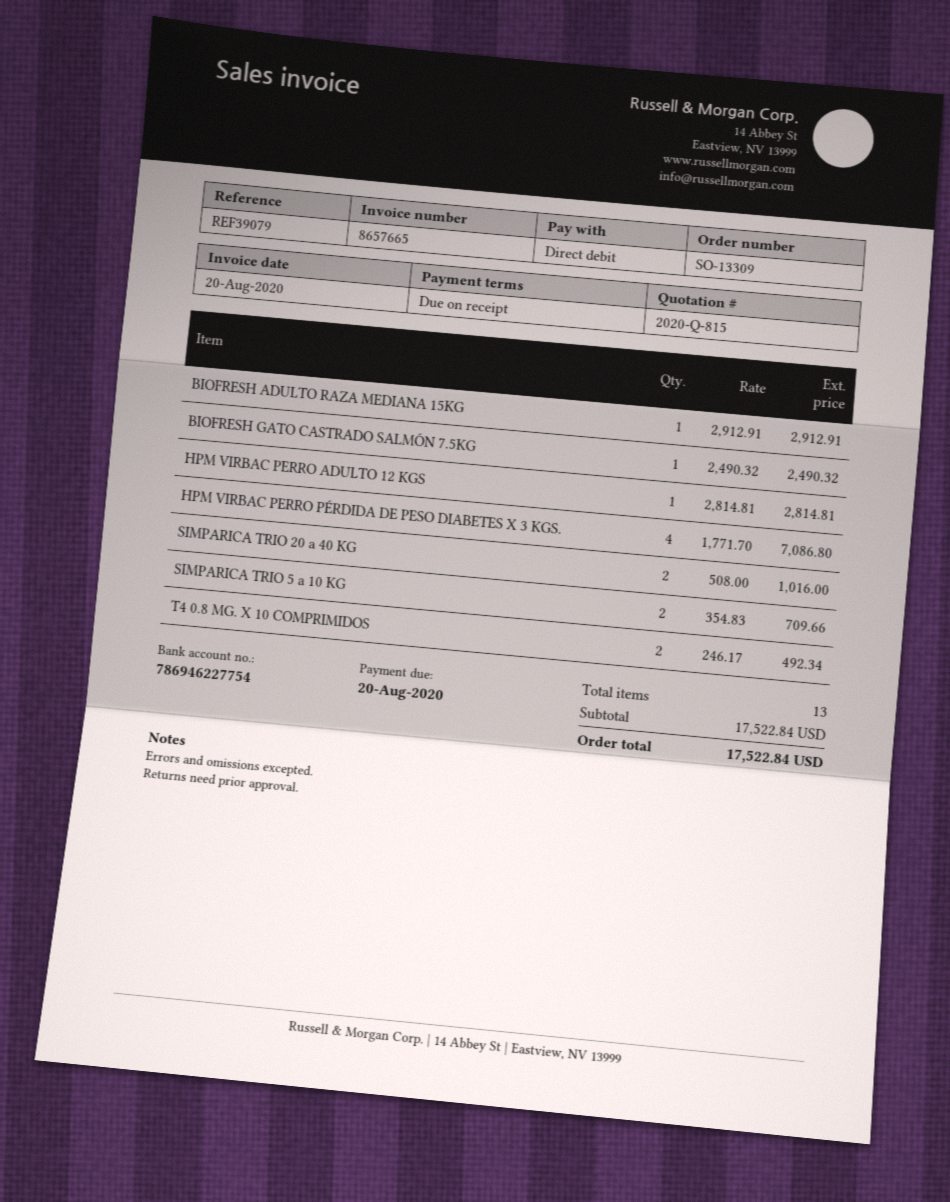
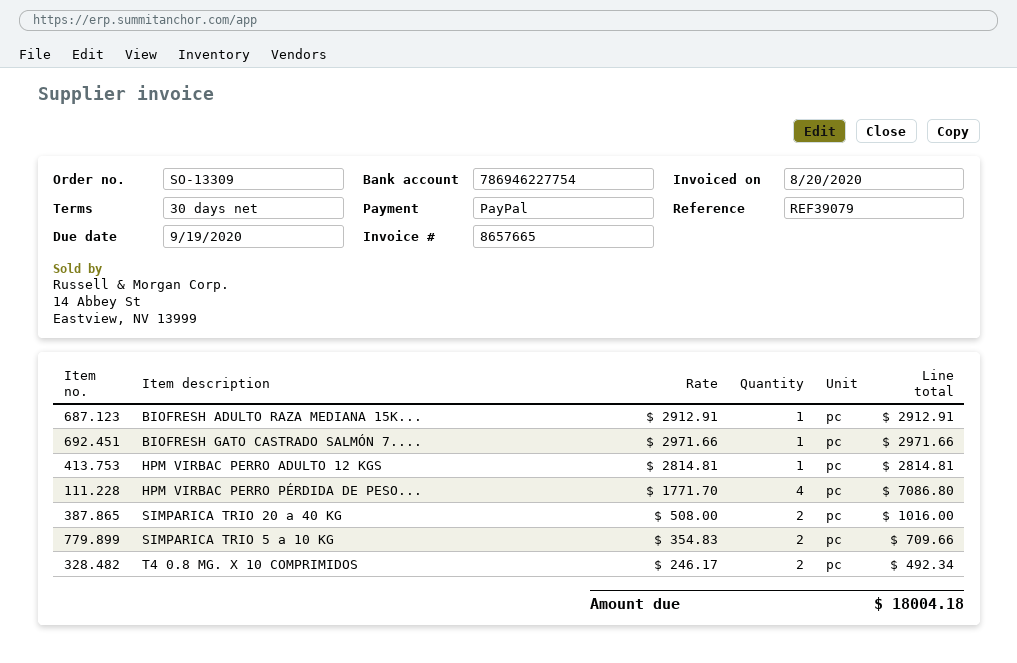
payment terms: on receipt -> 30 days
due date: 2020-08-20 -> 2020-09-19
payment method: direct debit -> PayPal
BIOFRESH GATO CASTRADO SALMÓN 7.5KG: 1 x 2490.32 = 2490.32 -> 1 x 2971.66 = 2971.66
total: 17522.84 -> 18004.18

